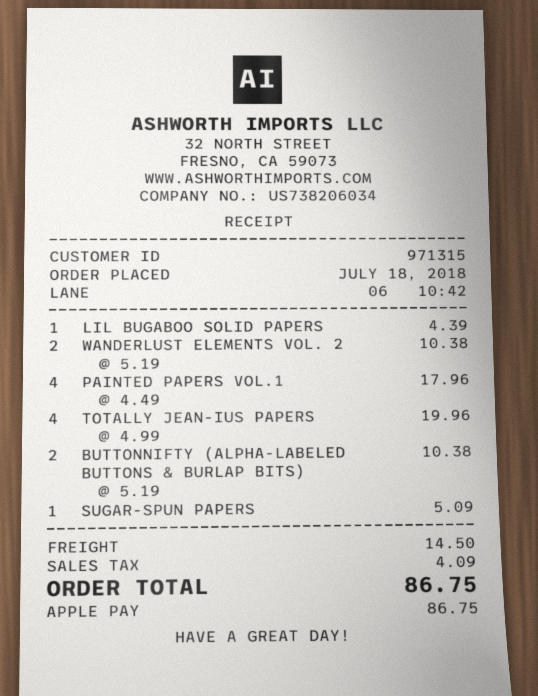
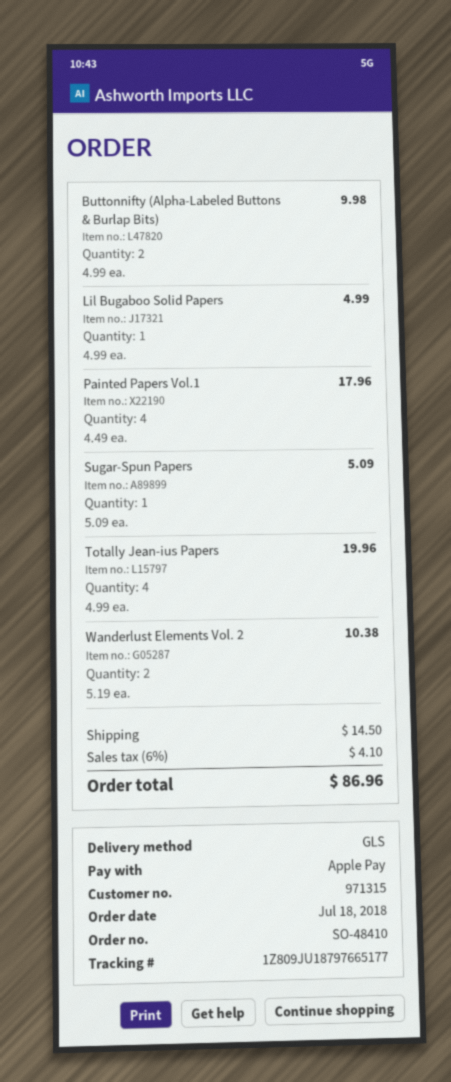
LIL BUGABOO SOLID PAPERS: 1 x 4.39 = 4.39 -> 1 x 4.99 = 4.99
BUTTONNIFTY (ALPHA-LABELED BUTTONS & BURLAP BITS): 2 x 5.19 = 10.38 -> 2 x 4.99 = 9.98
tax: 4.09 -> 4.10
total: 86.75 -> 86.96

